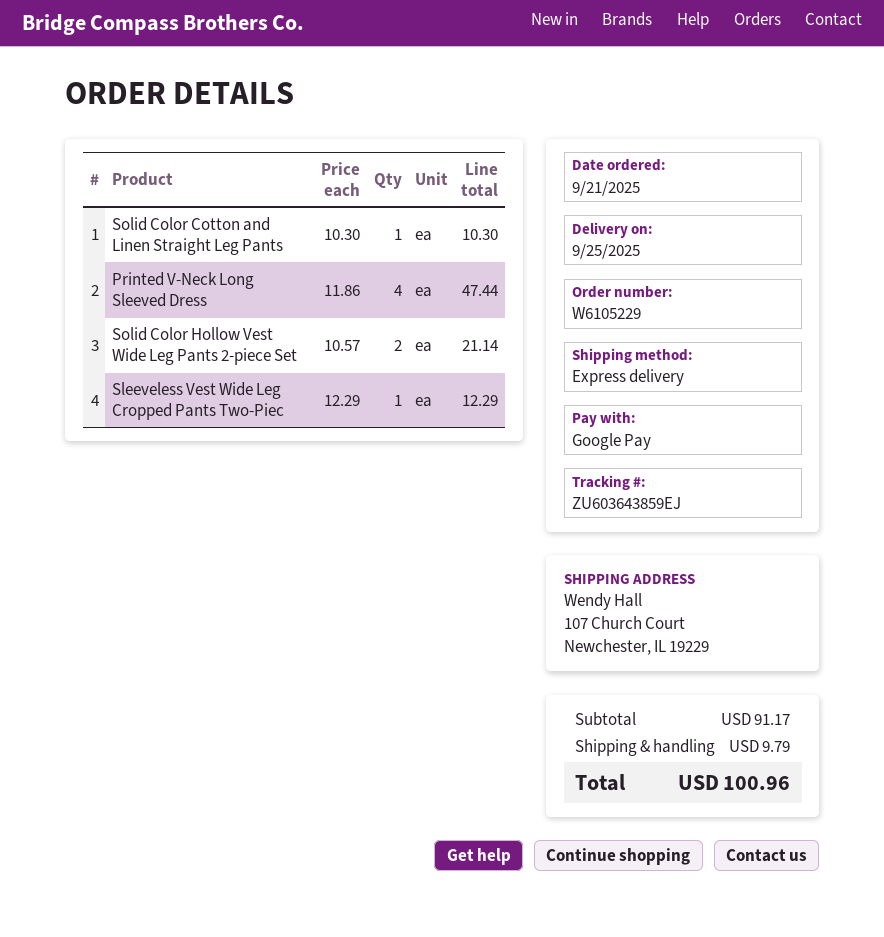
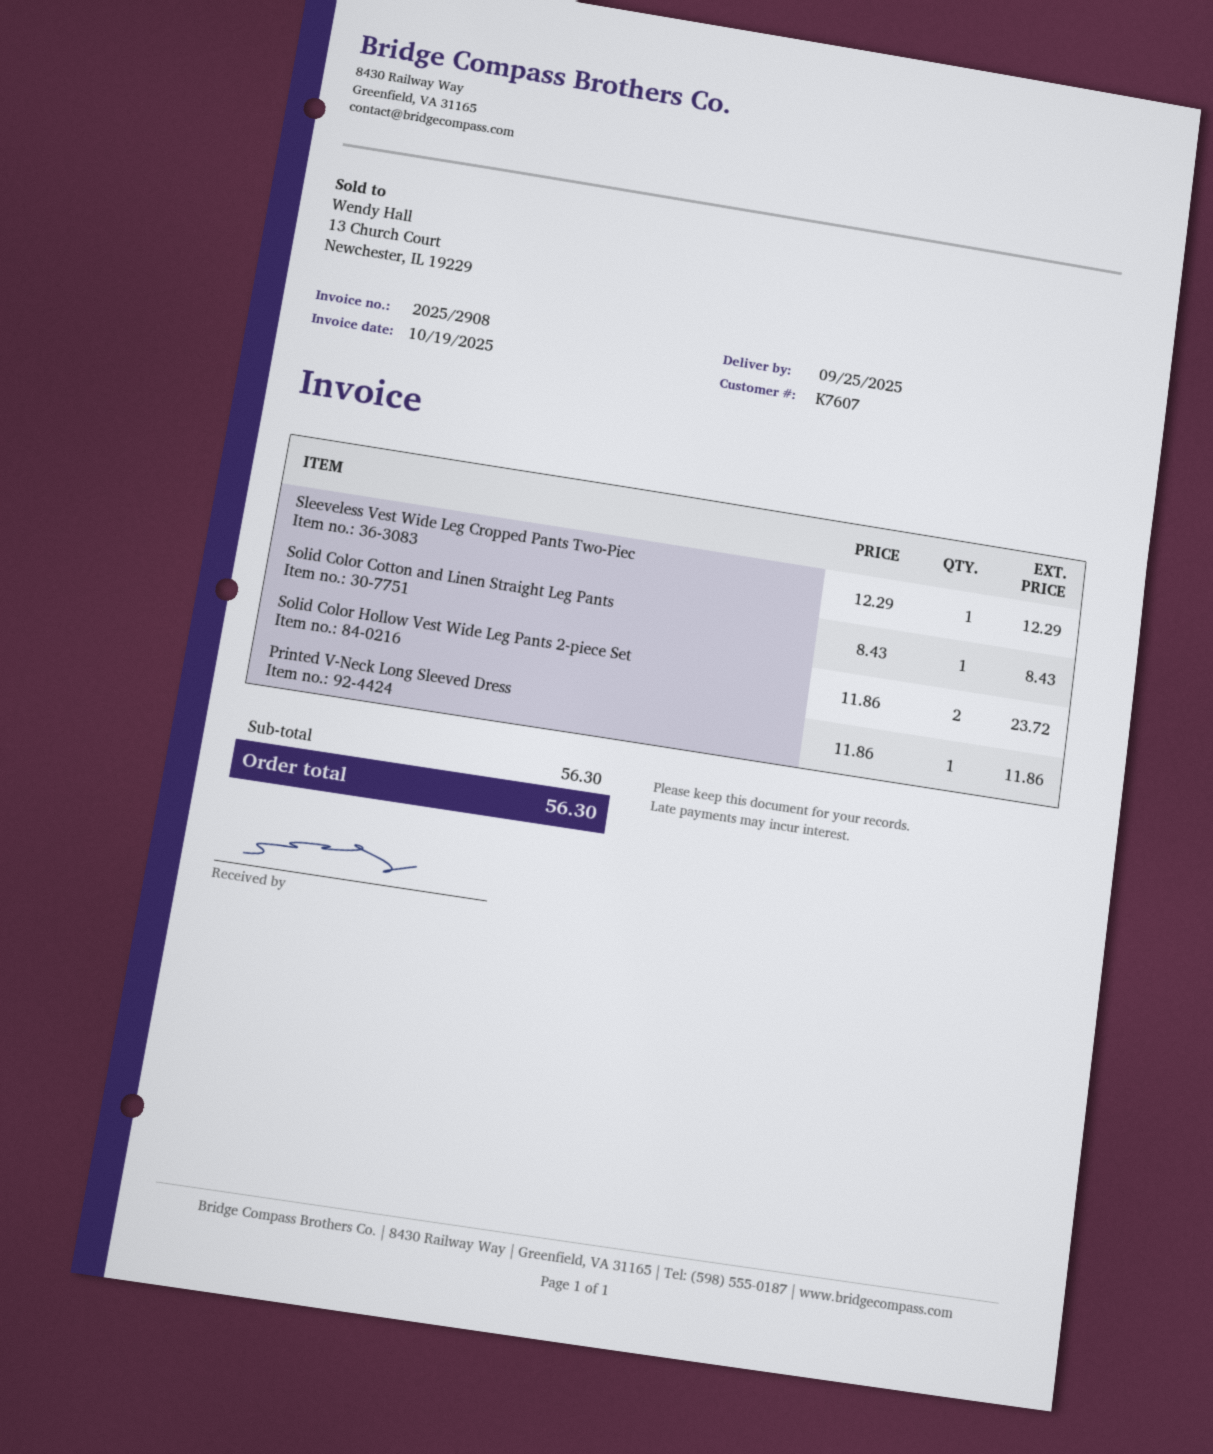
Solid Color Cotton and Linen Straight Leg Pants: 1 x 10.30 = 10.30 -> 1 x 8.43 = 8.43
Printed V-Neck Long Sleeved Dress: 4 x 11.86 = 47.44 -> 1 x 11.86 = 11.86
Solid Color Hollow Vest Wide Leg Pants 2-piece Set: 2 x 10.57 = 21.14 -> 2 x 11.86 = 23.72
subtotal: 91.17 -> 56.30
shipping: 9.79 -> none
total: 100.96 -> 56.30

